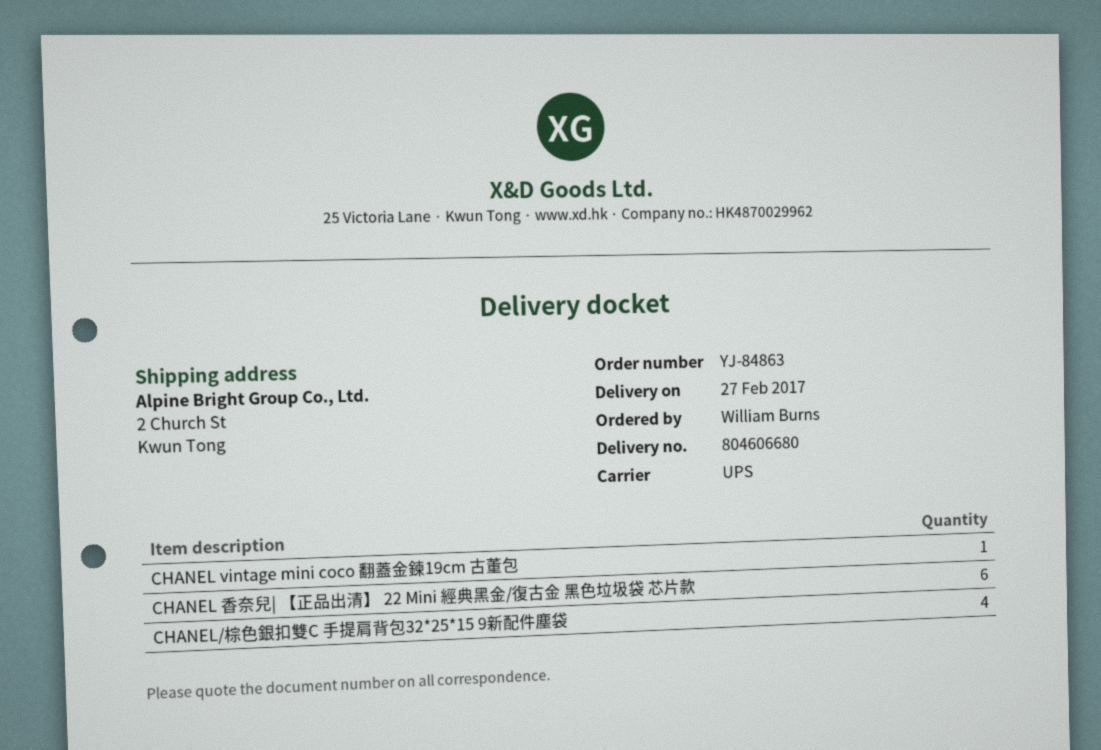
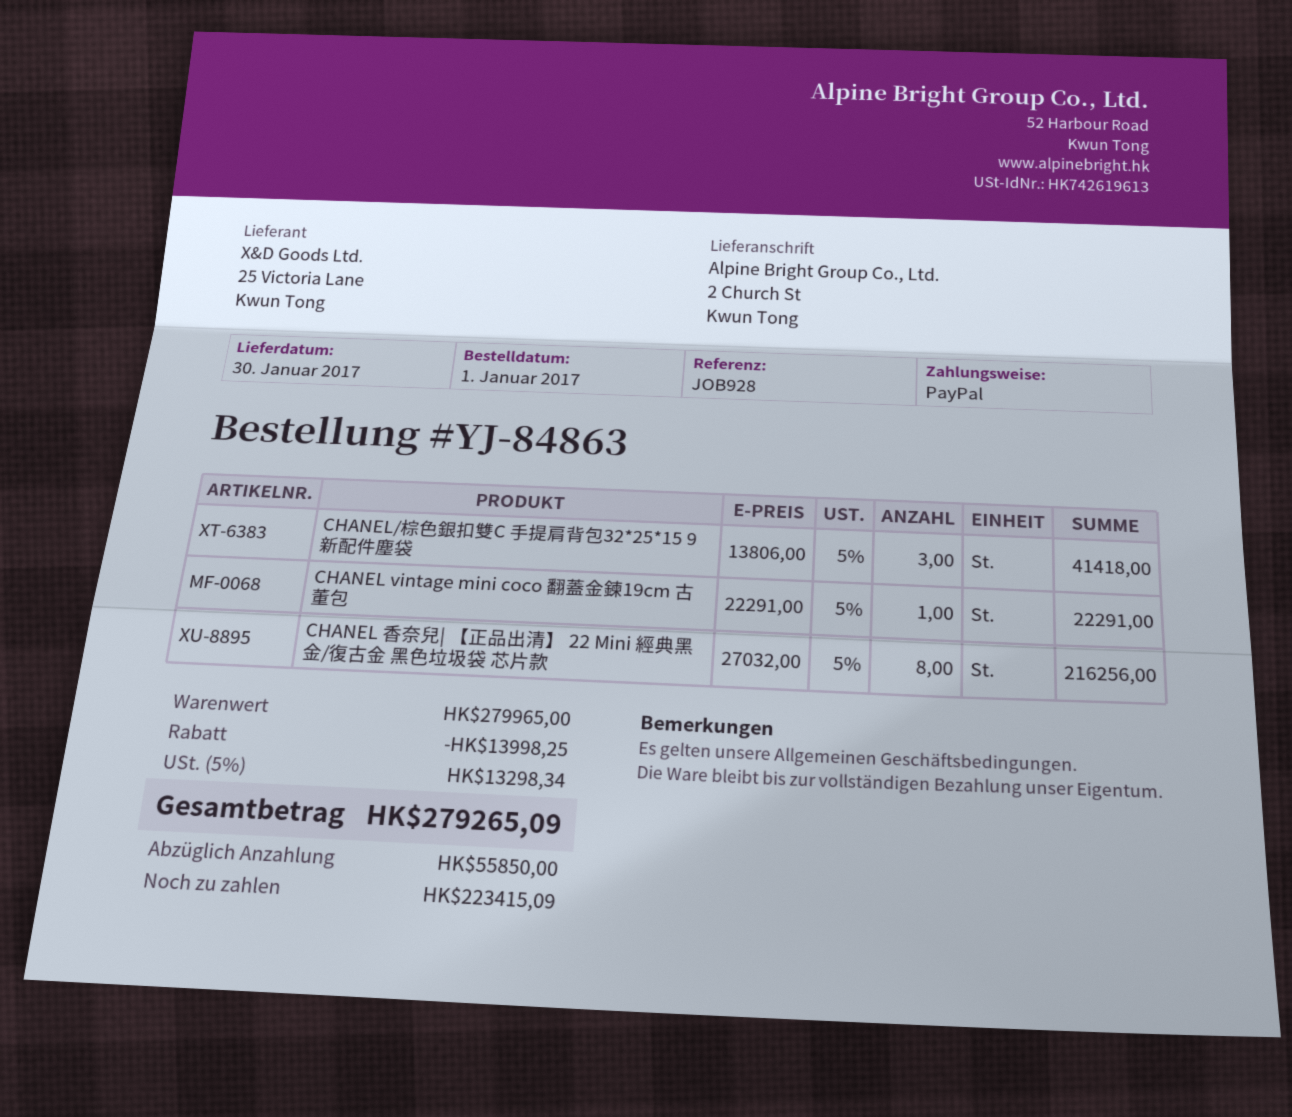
delivery date: 2017-02-27 -> 2017-01-30
CHANEL 香奈兒| 【正品出清】 22 Mini 經典黑金/復古金 黑色垃圾袋 芯片款: 6 -> 8
CHANEL/棕色銀扣雙C 手提肩背包32*25*15 9新配件塵袋: 4 -> 3

